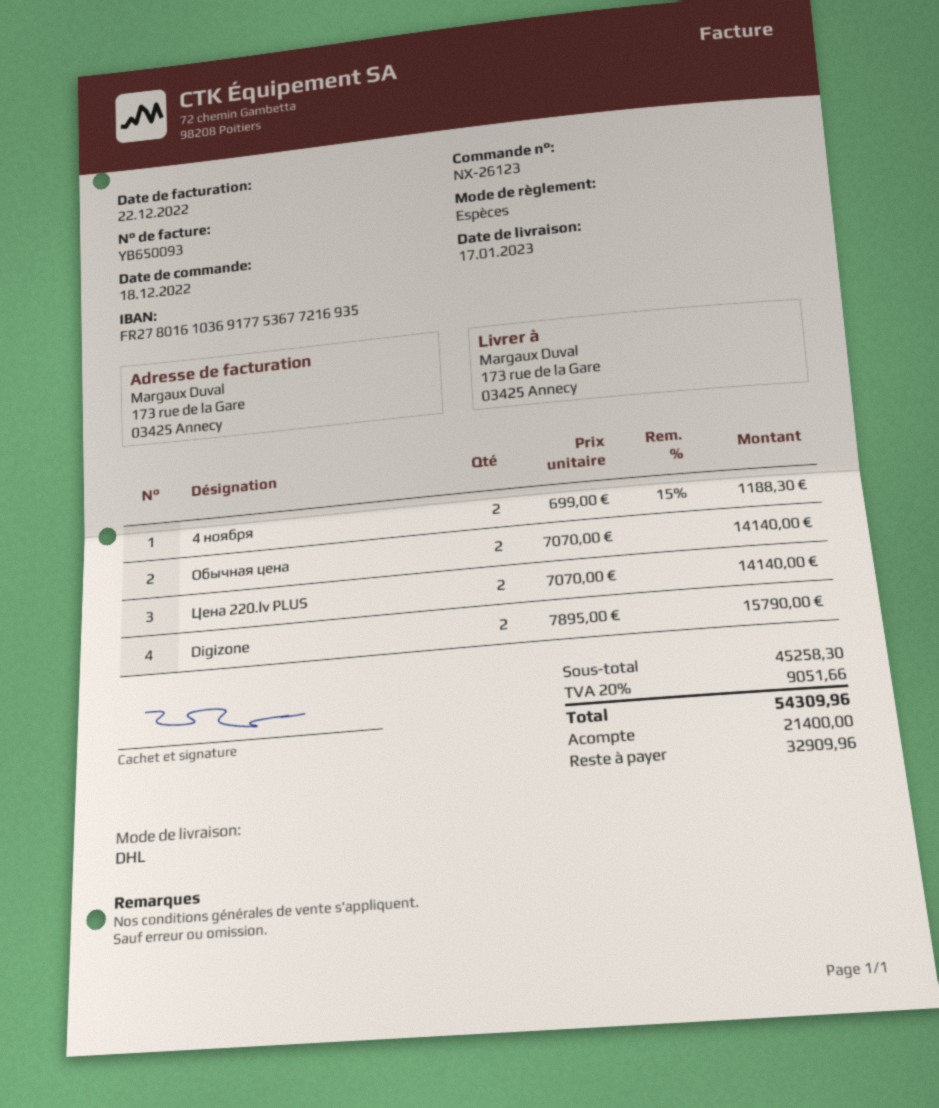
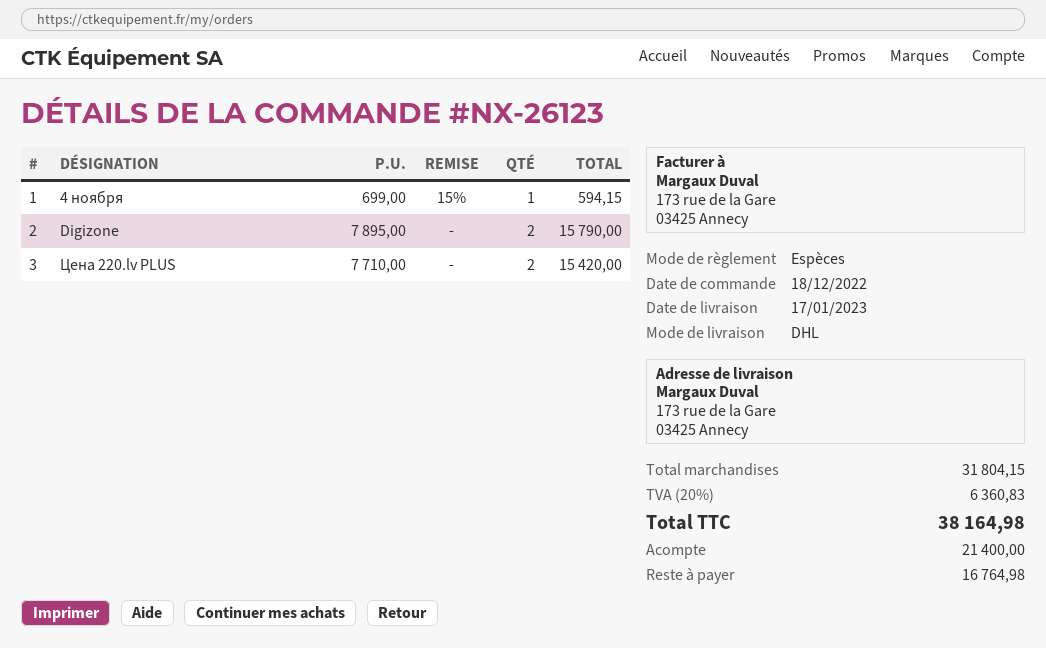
4 ноября: 2 x 699.00 - 15% = 1188.30 -> 1 x 699.00 - 15% = 594.15
Обычная цена: 2 x 7070.00 = 14140.00 -> none
Цена 220.lv PLUS: 2 x 7070.00 = 14140.00 -> 2 x 7710.00 = 15420.00
subtotal: 45258.30 -> 31804.15
tax: 20% = 9051.66 -> 20% = 6360.83
total: 54309.96 -> 38164.98
balance: 32909.96 -> 16764.98

